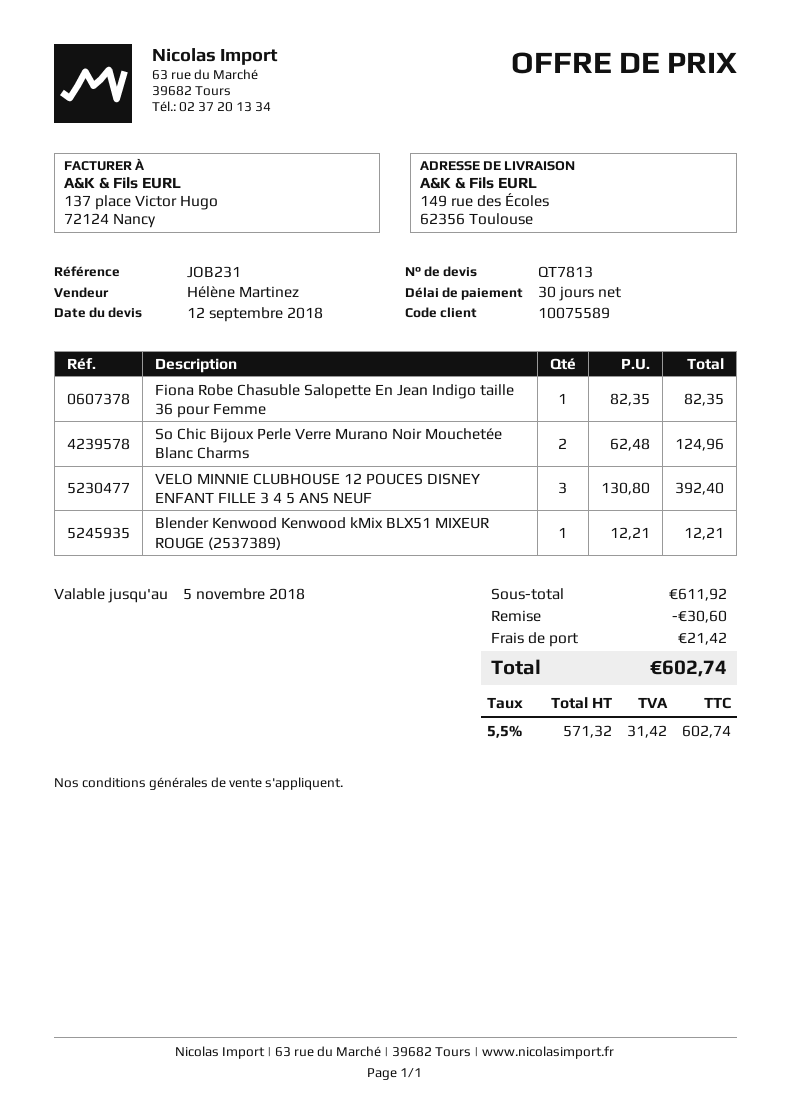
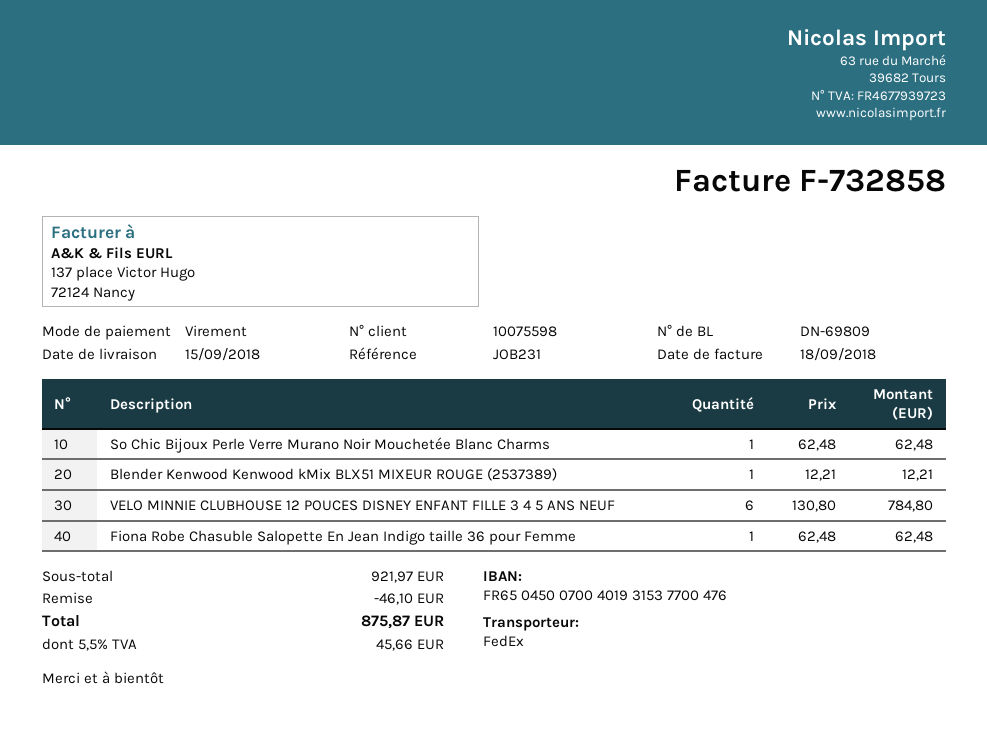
customer number: 10075589 -> 10075598
Fiona Robe Chasuble Salopette En Jean Indigo taille 36 pour Femme: 1 x 82.35 = 82.35 -> 1 x 62.48 = 62.48
So Chic Bijoux Perle Verre Murano Noir Mouchetée Blanc Charms: 2 x 62.48 = 124.96 -> 1 x 62.48 = 62.48
VELO MINNIE CLUBHOUSE 12 POUCES DISNEY ENFANT FILLE 3 4 5 ANS NEUF: 3 x 130.80 = 392.40 -> 6 x 130.80 = 784.80
subtotal: 611.92 -> 921.97
discount: 30.60 -> 46.10
shipping: 21.42 -> none
tax: 5.5% = 31.42 -> 5.5% = 45.66
total: 602.74 -> 875.87

